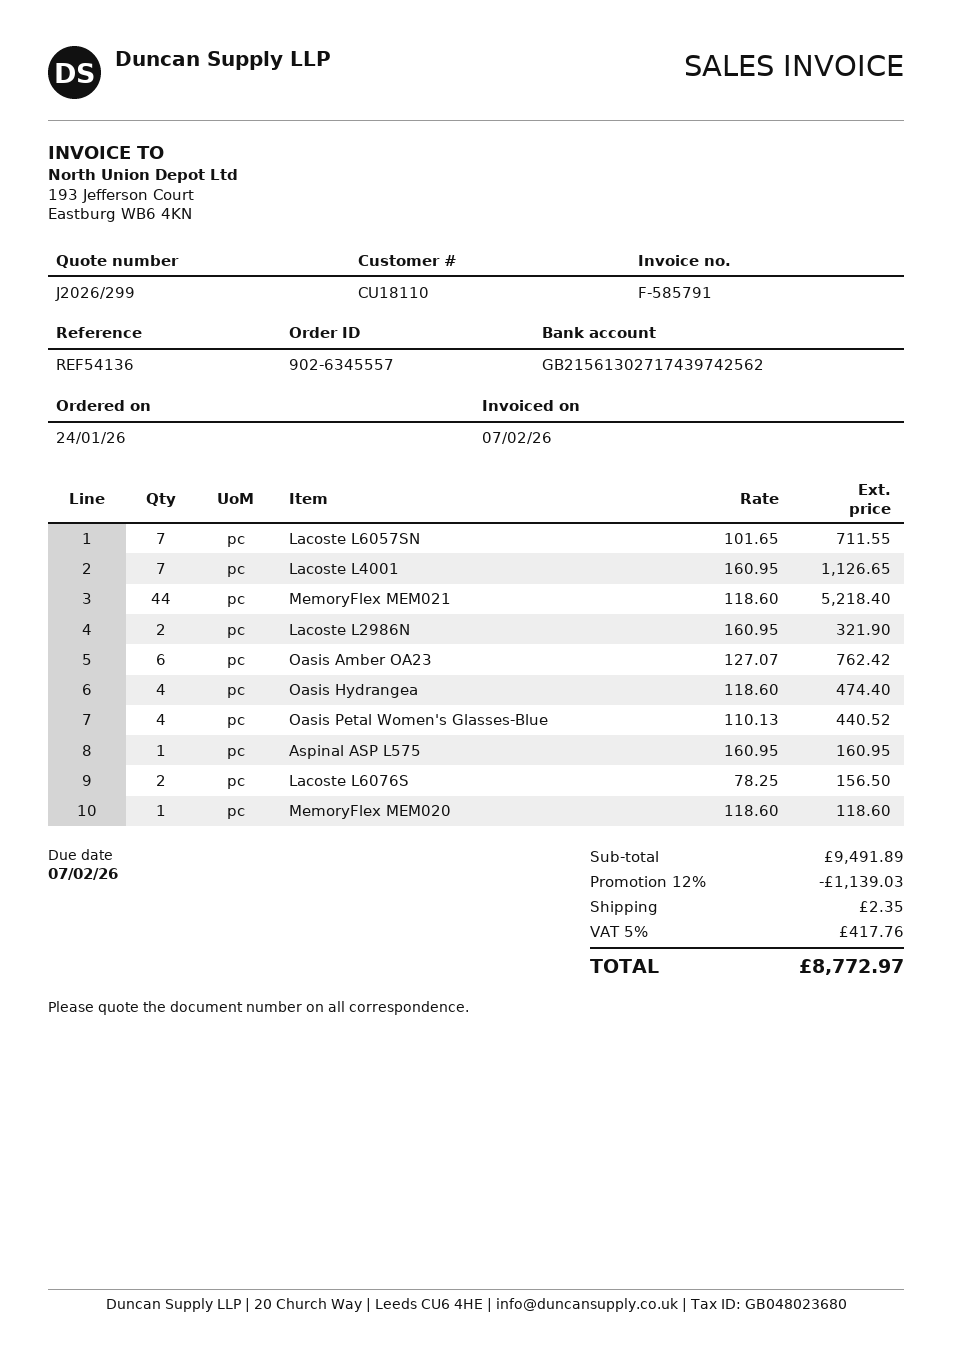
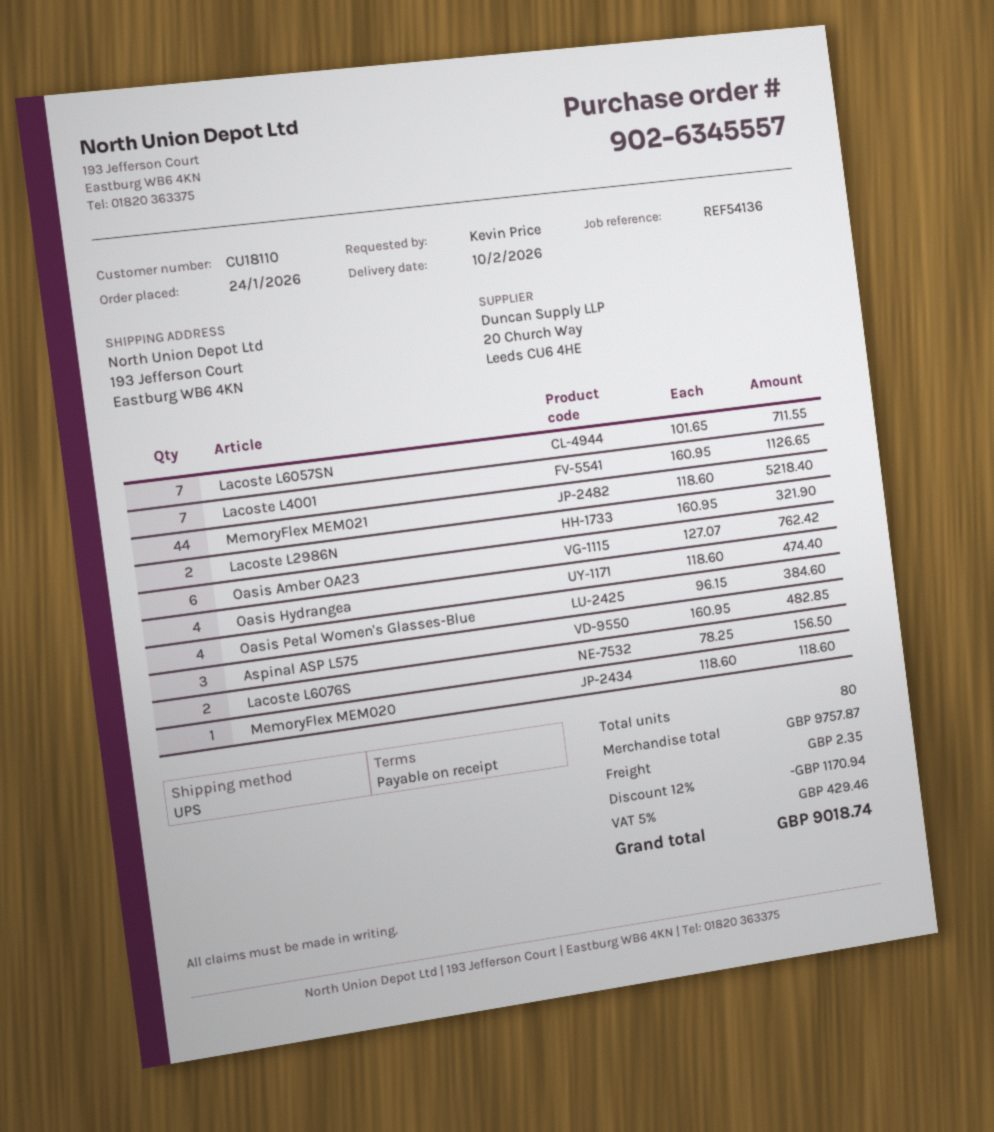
Oasis Petal Women's Glasses-Blue: 4 x 110.13 = 440.52 -> 4 x 96.15 = 384.60
Aspinal ASP L575: 1 x 160.95 = 160.95 -> 3 x 160.95 = 482.85
subtotal: 9491.89 -> 9757.87
discount: 12% = 1139.03 -> 12% = 1170.94
tax: 5% = 417.76 -> 5% = 429.46
total: 8772.97 -> 9018.74

